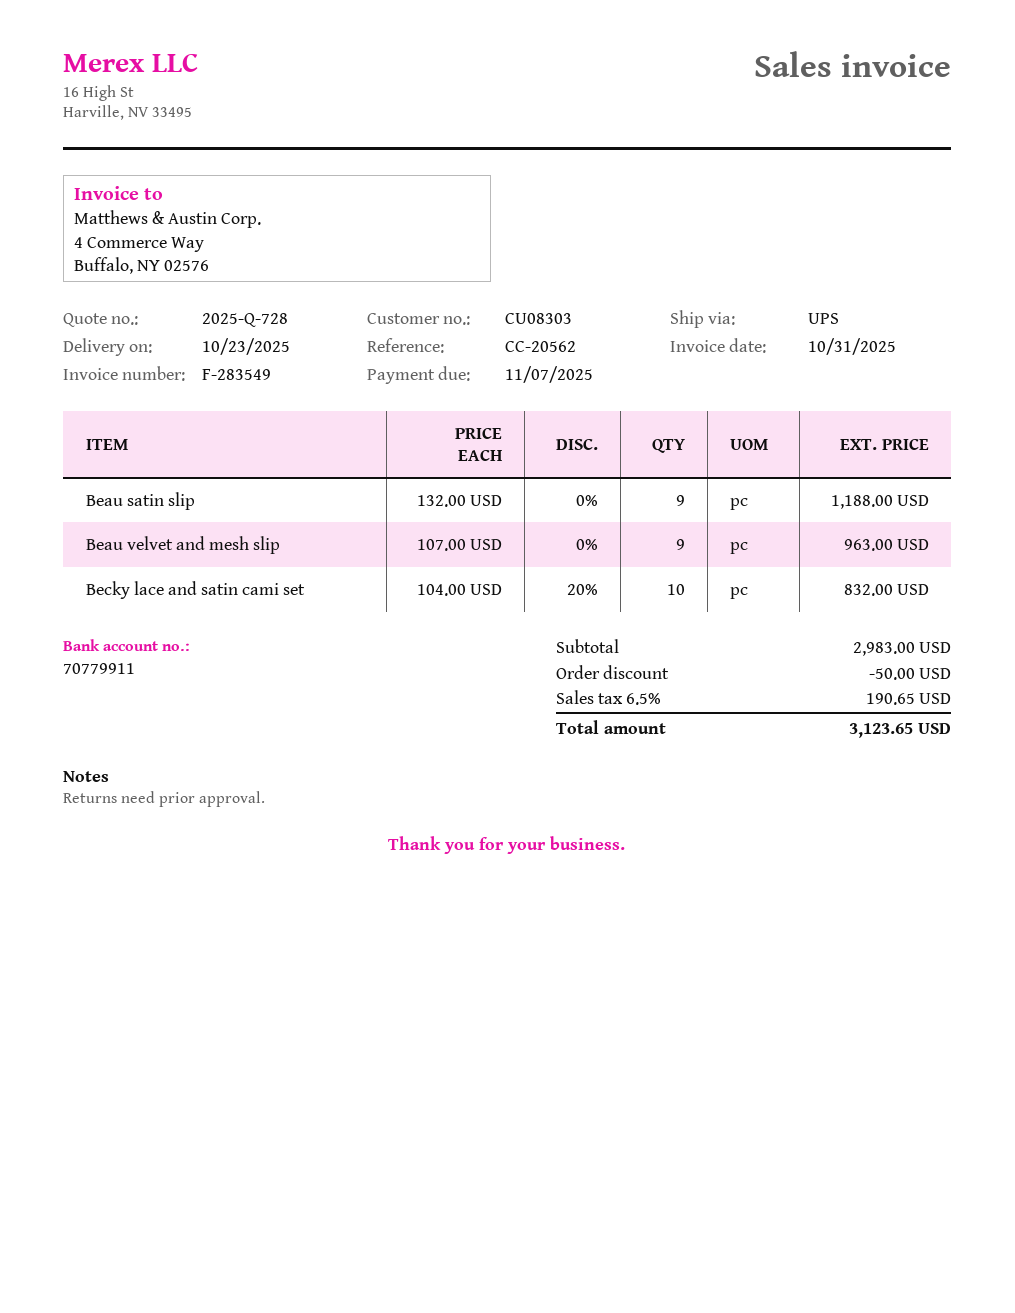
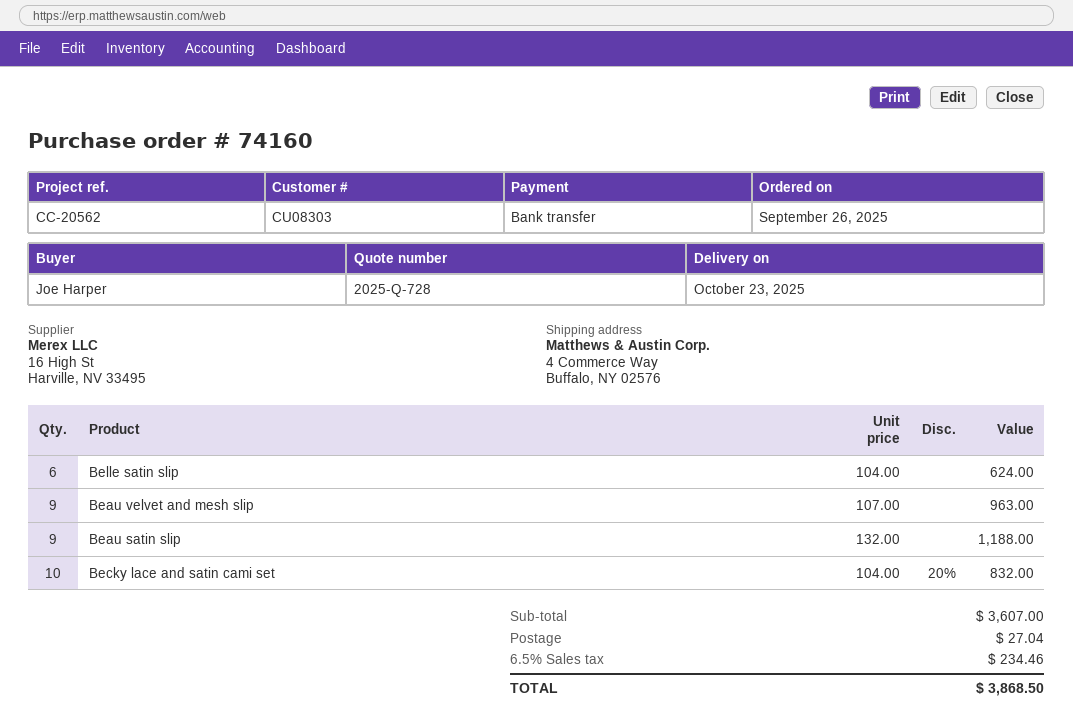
Belle satin slip: none -> 6 x 104.00 = 624.00
subtotal: 2983.00 -> 3607.00
discount: 50.00 -> none
shipping: none -> 27.04
tax: 6.5% = 190.65 -> 6.5% = 234.46
total: 3123.65 -> 3868.50

